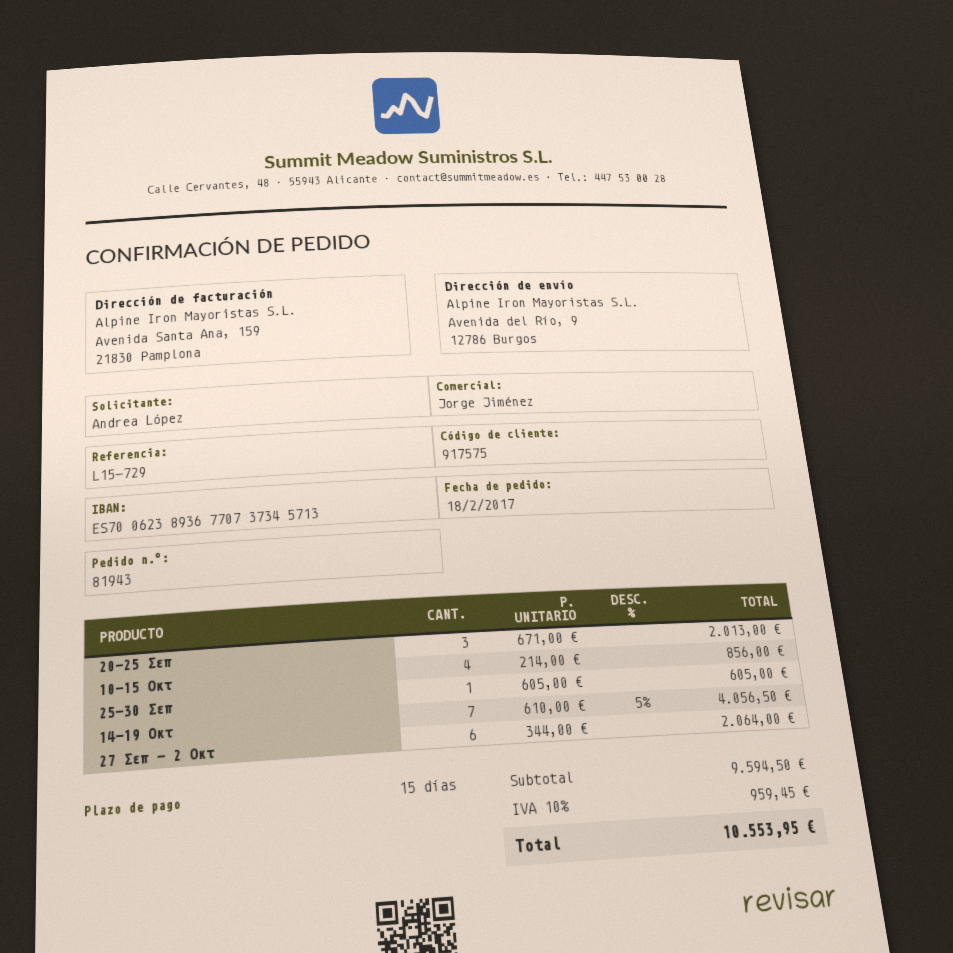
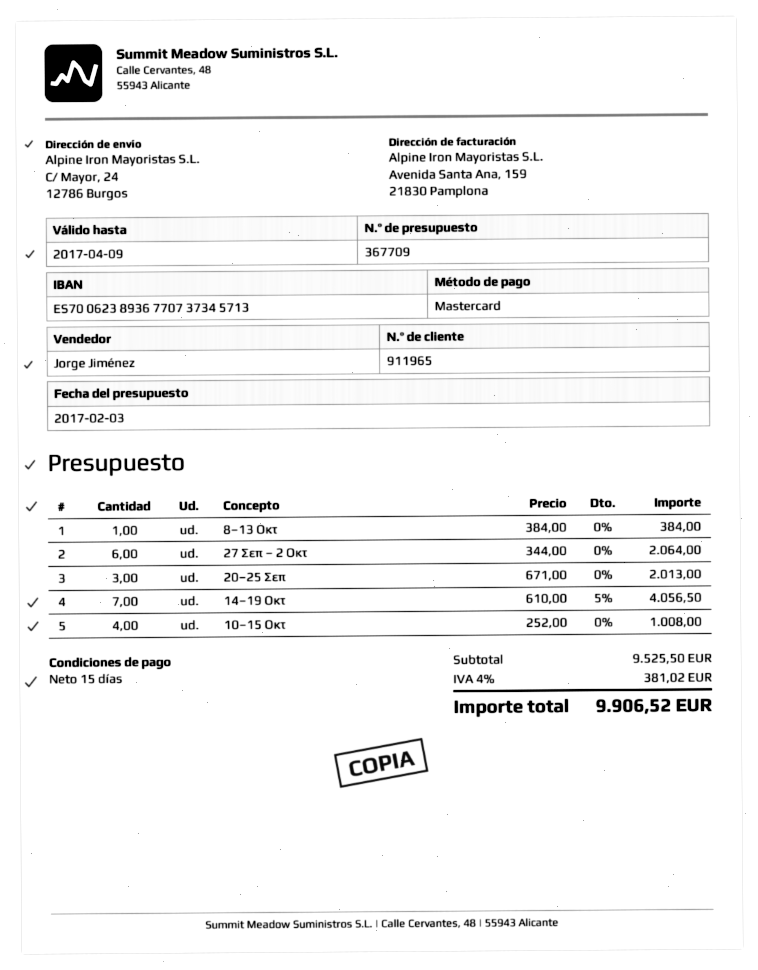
customer number: 917575 -> 911965
ship to: Avenida del Río, 9, 12786 Burgos -> C/ Mayor, 24, 12786 Burgos
10–15 Οκτ: 4 x 214.00 = 856.00 -> 4 x 252.00 = 1008.00
25–30 Σεπ: 1 x 605.00 = 605.00 -> none
8–13 Οκτ: none -> 1 x 384.00 = 384.00
subtotal: 9594.50 -> 9525.50
tax: 10% = 959.45 -> 4% = 381.02
total: 10553.95 -> 9906.52

